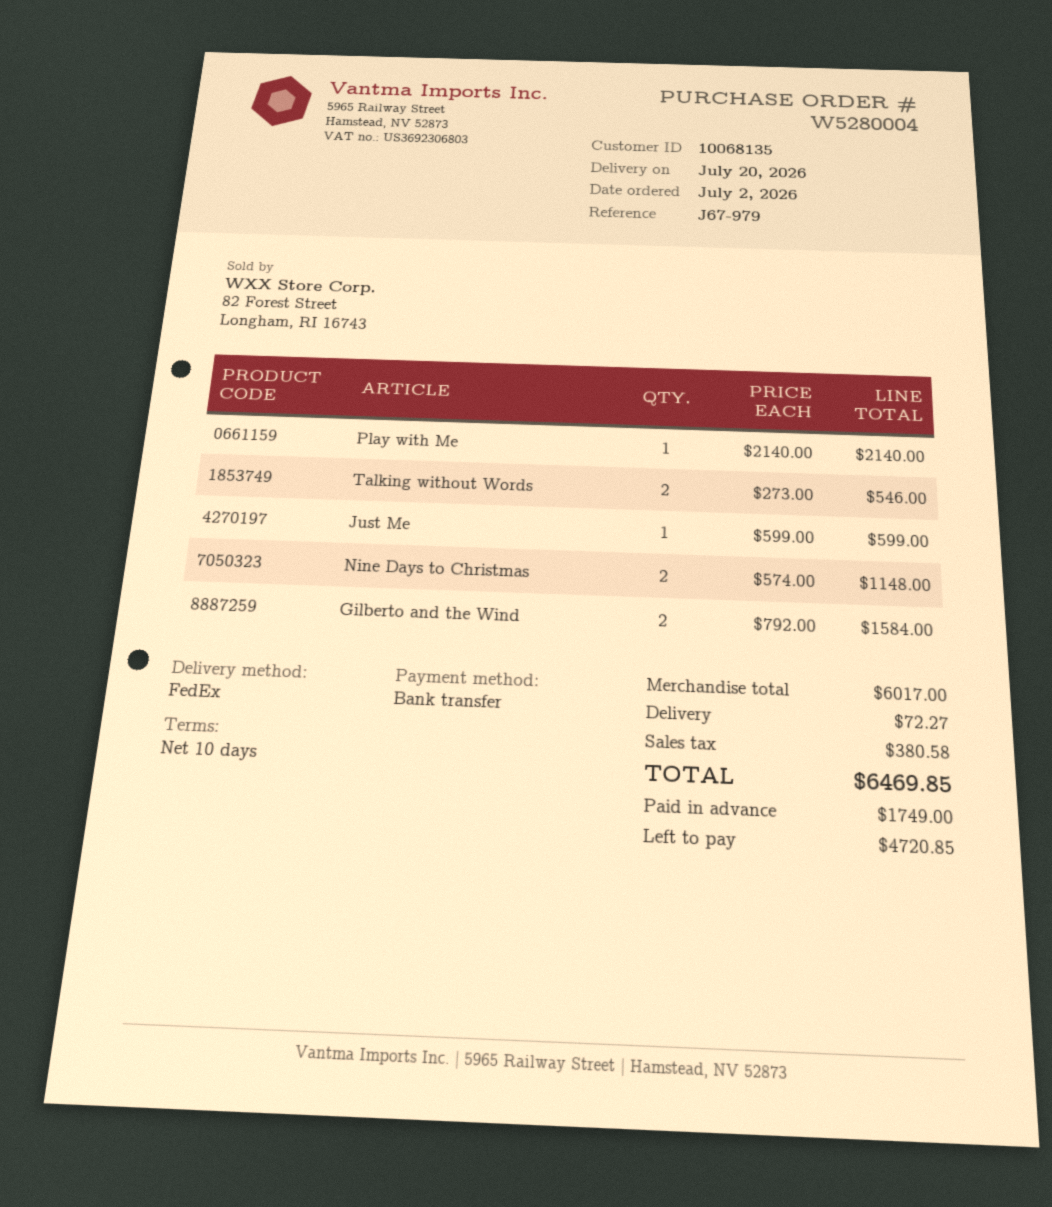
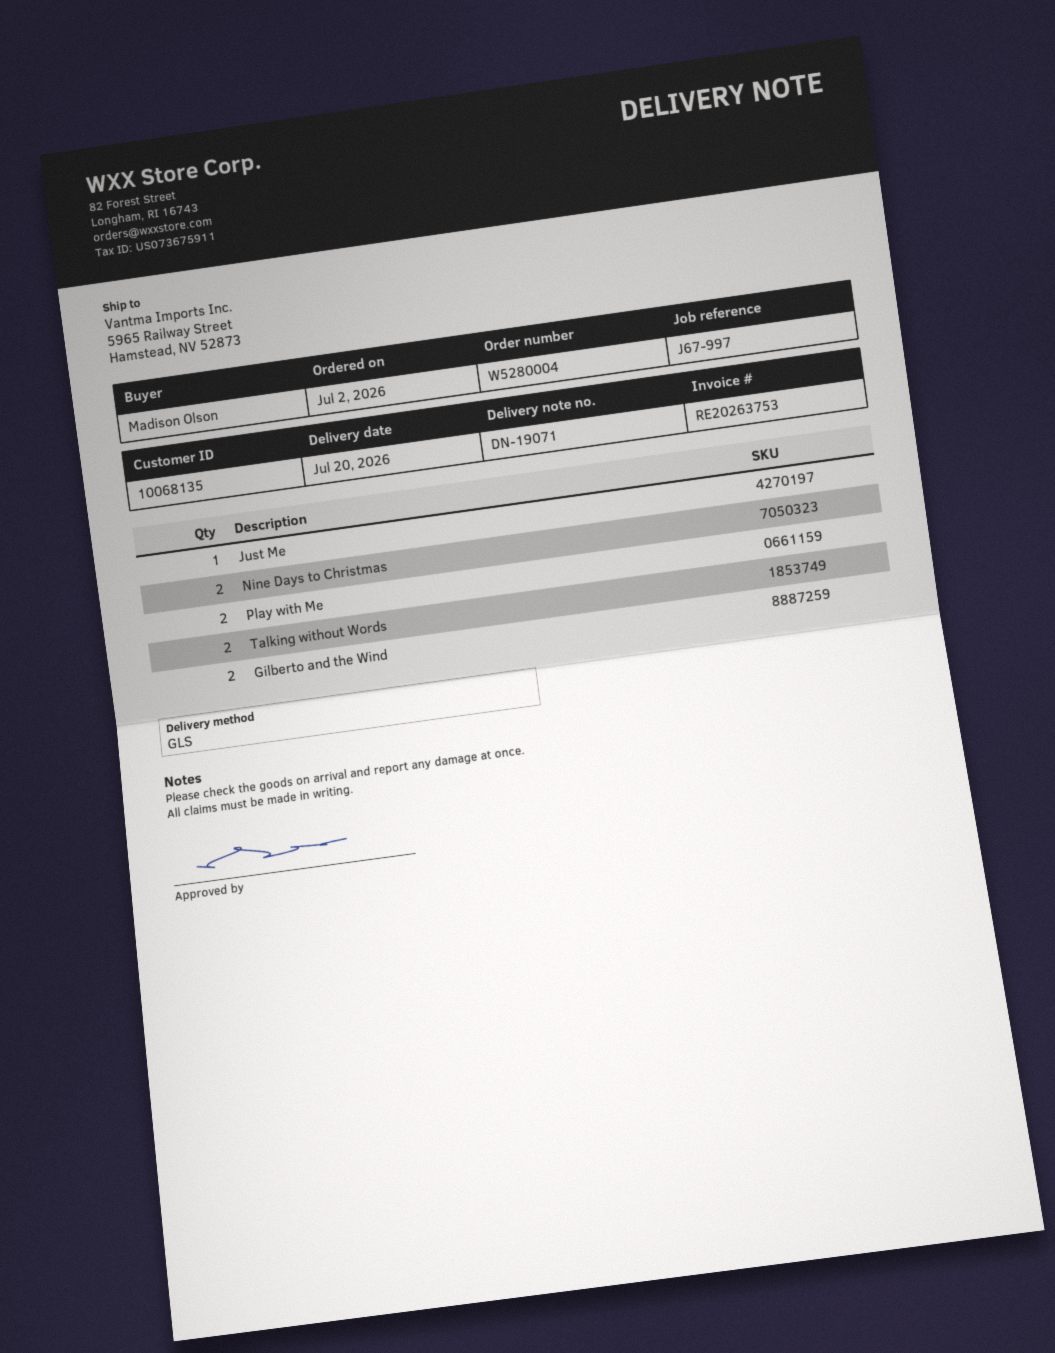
reference: J67-979 -> J67-997
shipping method: FedEx -> GLS
Play with Me: 1 -> 2

